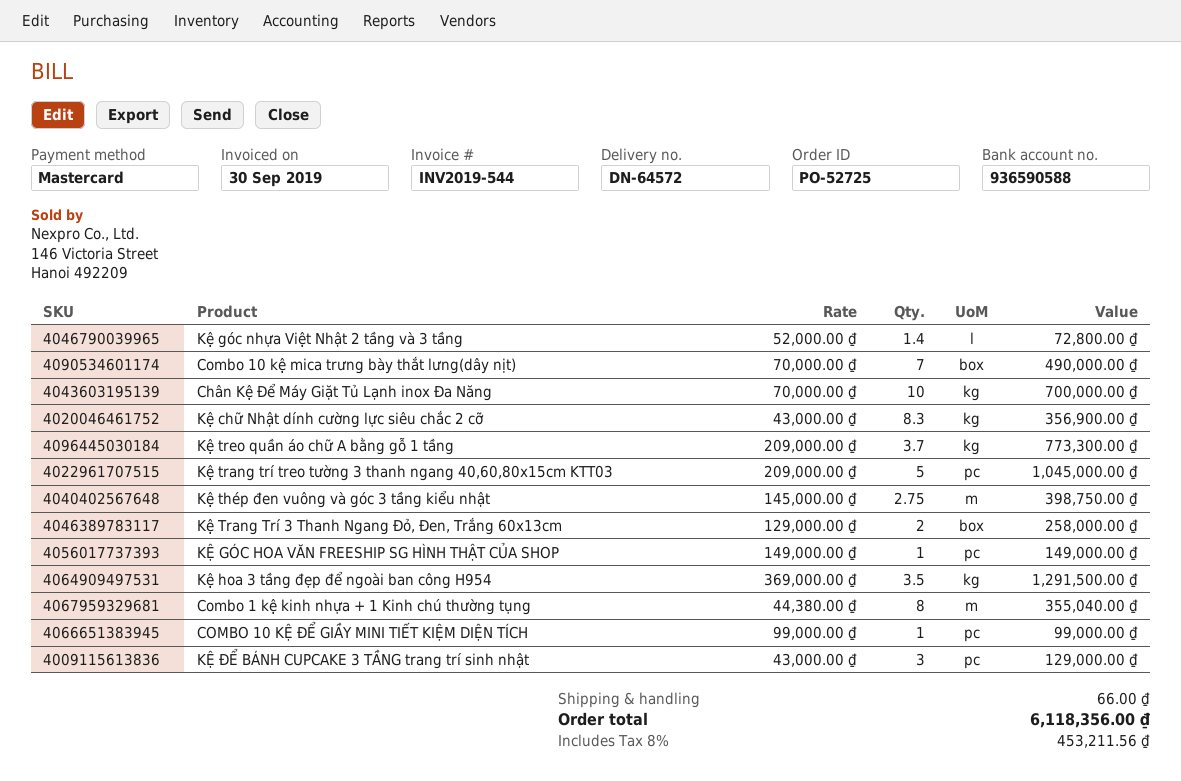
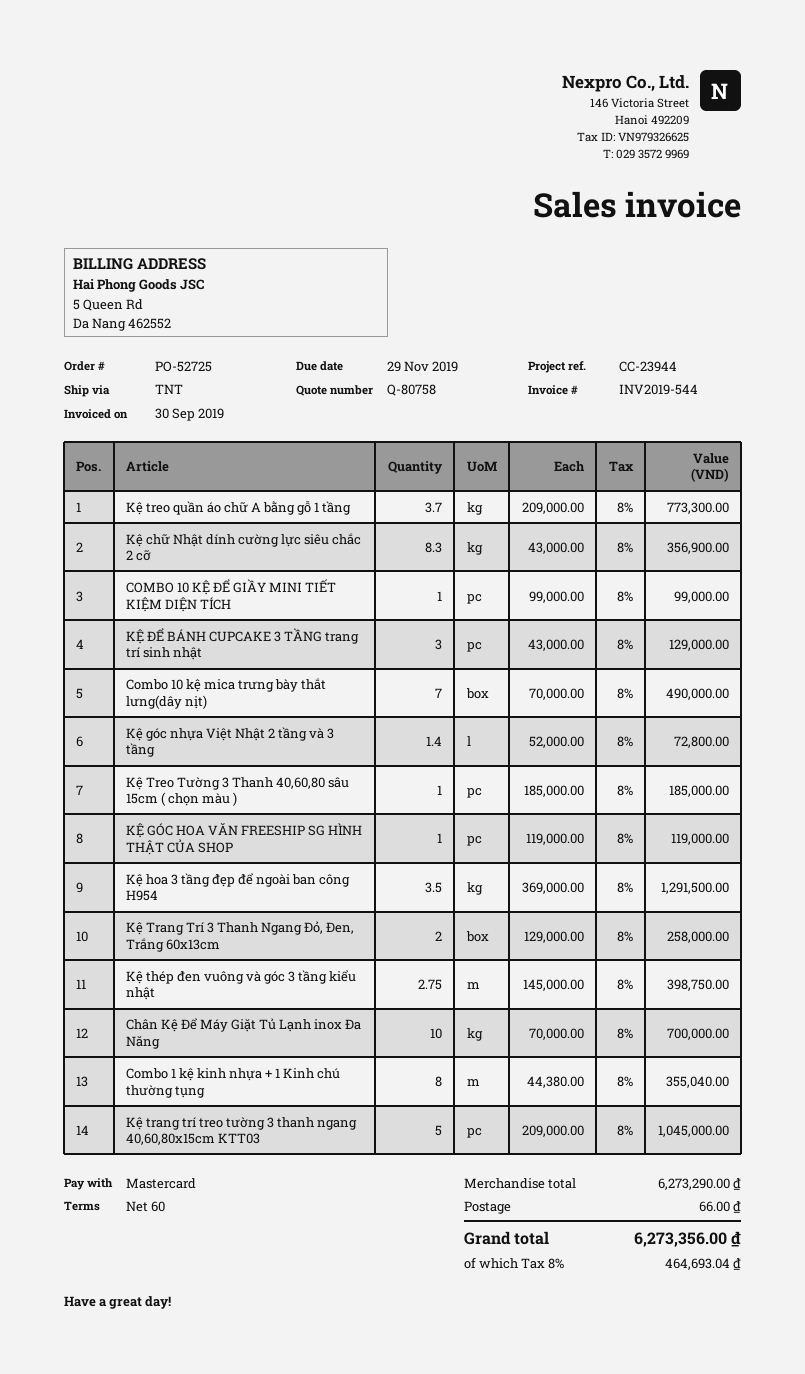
KỆ GÓC HOA VĂN FREESHIP SG HÌNH THẬT CỦA SHOP: 1 x 149000.00 = 149000.00 -> 1 x 119000.00 = 119000.00
Kệ Treo Tường 3 Thanh 40,60,80 sâu 15cm ( chọn màu ): none -> 1 x 185000.00 = 185000.00
tax: 8% = 453211.56 -> 8% = 464693.04
total: 6118356.00 -> 6273356.00

